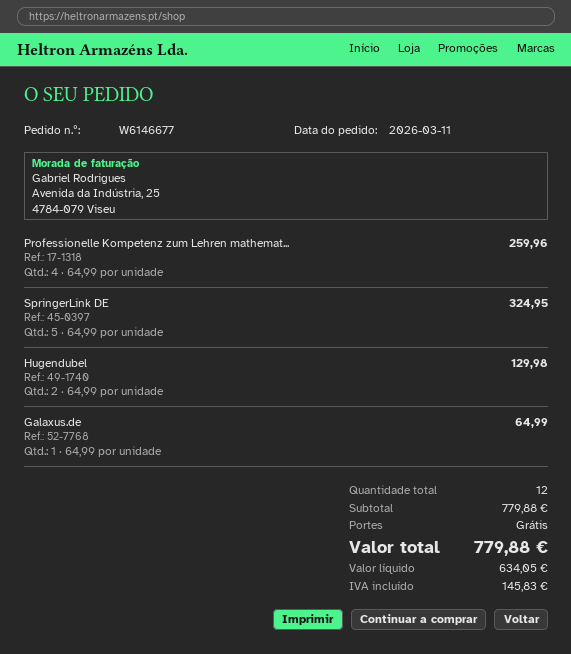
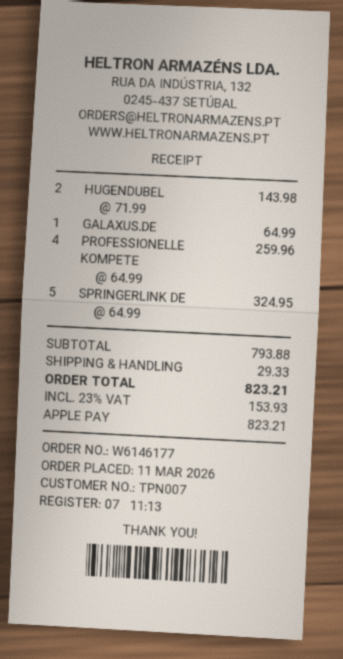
order number: W6146677 -> W6146177
Hugendubel: 2 x 64.99 = 129.98 -> 2 x 71.99 = 143.98
subtotal: 779.88 -> 793.88
shipping: 0.00 -> 29.33
tax: 145.83 -> 153.93
total: 779.88 -> 823.21

